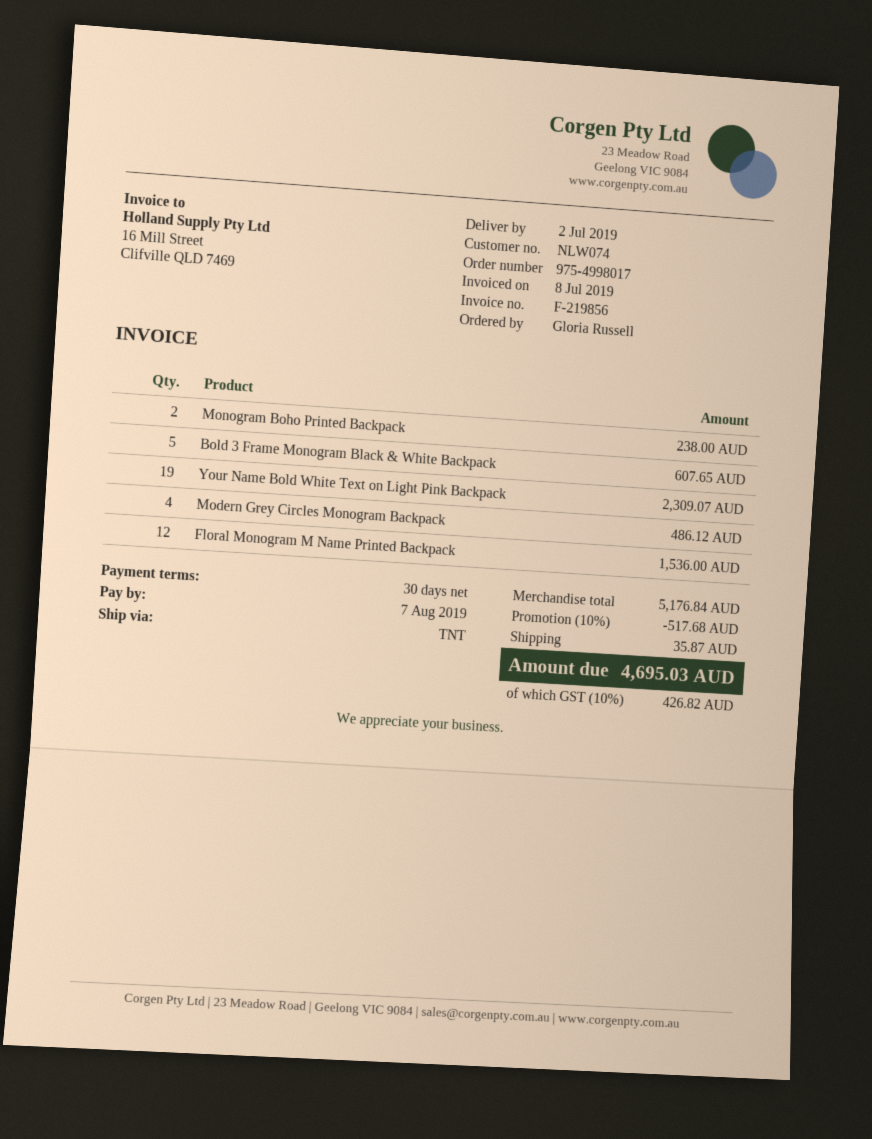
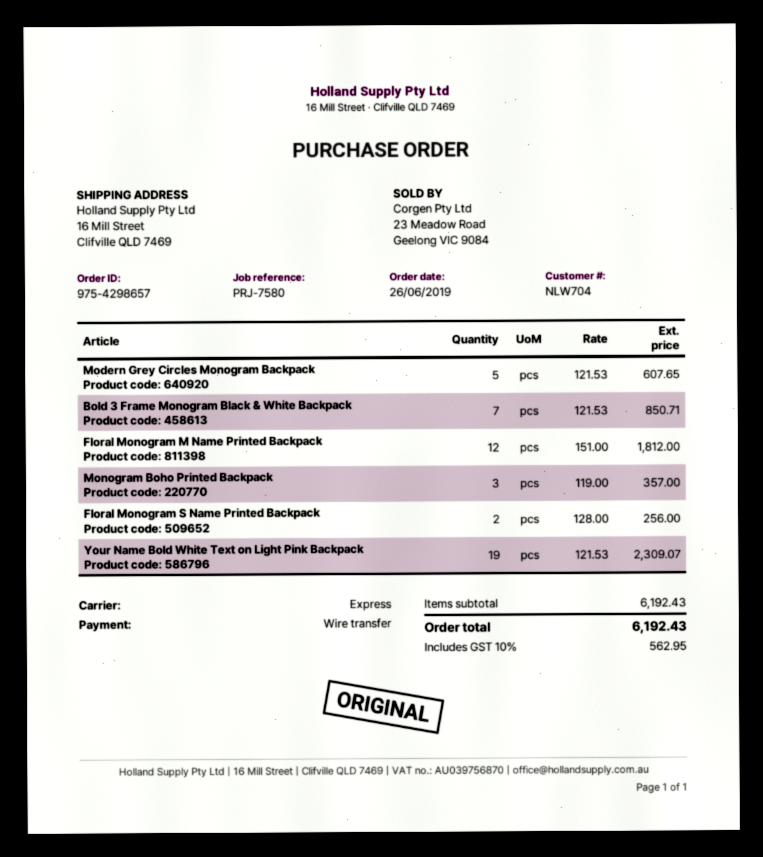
order number: 975-4998017 -> 975-4298657
customer number: NLW074 -> NLW704
shipping method: TNT -> express
Monogram Boho Printed Backpack: 2 for 238.00 -> 3 for 357.00
Bold 3 Frame Monogram Black & White Backpack: 5 for 607.65 -> 7 for 850.71
Modern Grey Circles Monogram Backpack: 4 for 486.12 -> 5 for 607.65
Floral Monogram M Name Printed Backpack: 12 for 1536.00 -> 12 for 1812.00
Floral Monogram S Name Printed Backpack: none -> 2 for 256.00
subtotal: 5176.84 -> 6192.43
discount: 10% = 517.68 -> none
shipping: 35.87 -> none
tax: 10% = 426.82 -> 10% = 562.95
total: 4695.03 -> 6192.43

